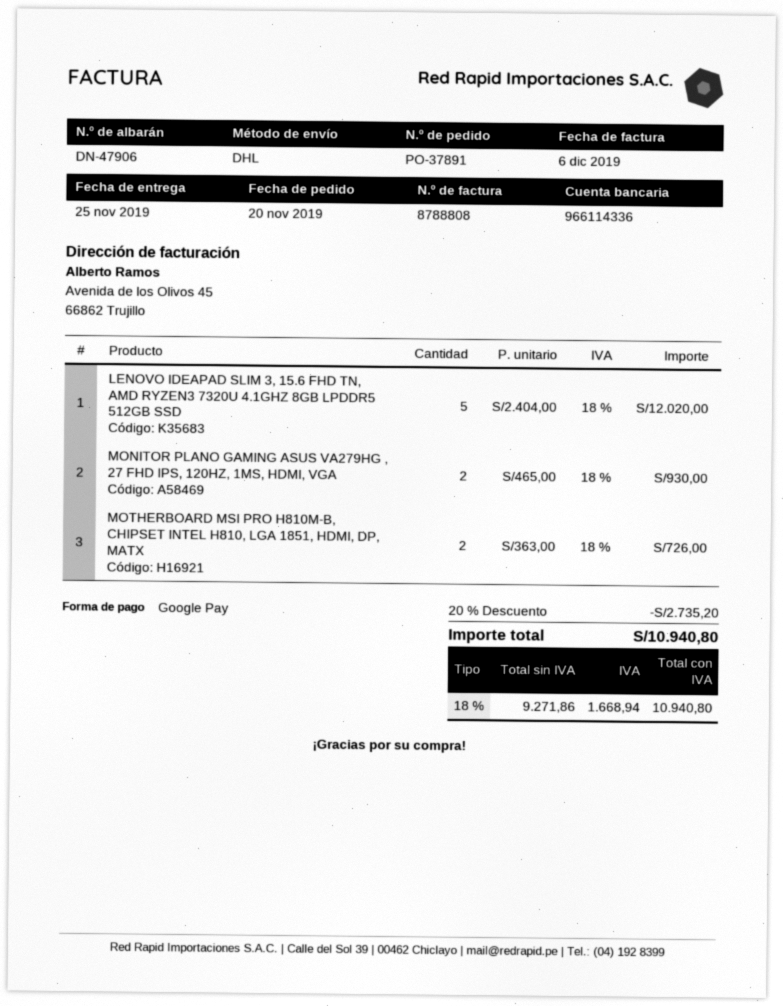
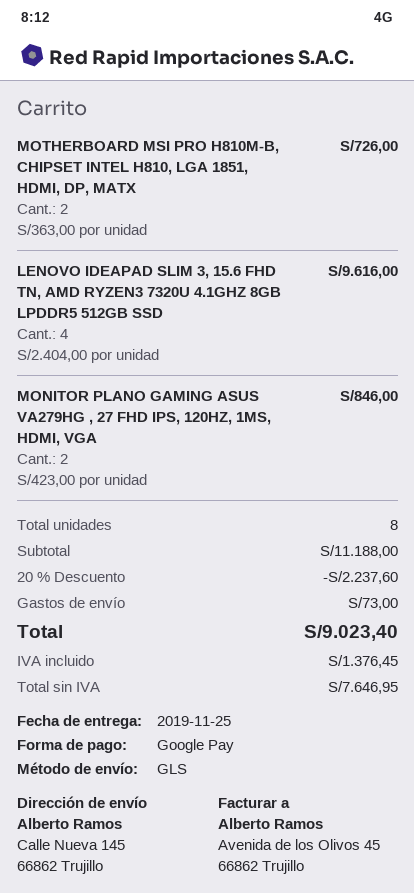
shipping method: DHL -> GLS
LENOVO IDEAPAD SLIM 3, 15.6 FHD TN, AMD RYZEN3 7320U 4.1GHZ 8GB LPDDR5 512GB SSD: 5 x 2404.00 = 12020.00 -> 4 x 2404.00 = 9616.00
MONITOR PLANO GAMING ASUS VA279HG , 27 FHD IPS, 120HZ, 1MS, HDMI, VGA: 2 x 465.00 = 930.00 -> 2 x 423.00 = 846.00
discount: 20% = 2735.20 -> 20% = 2237.60
shipping: none -> 73.00
net: 9271.86 -> 7646.95
tax: 1668.94 -> 1376.45
total: 10940.80 -> 9023.40

